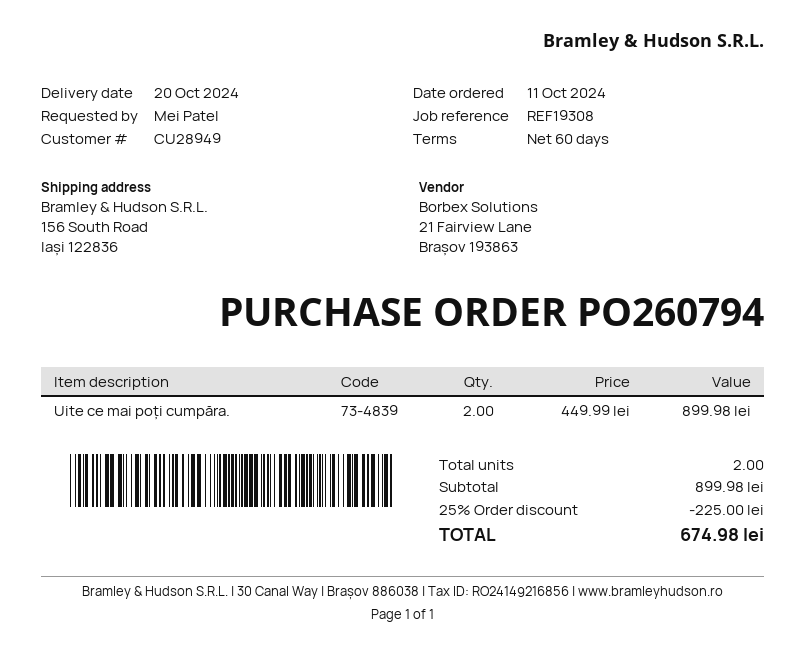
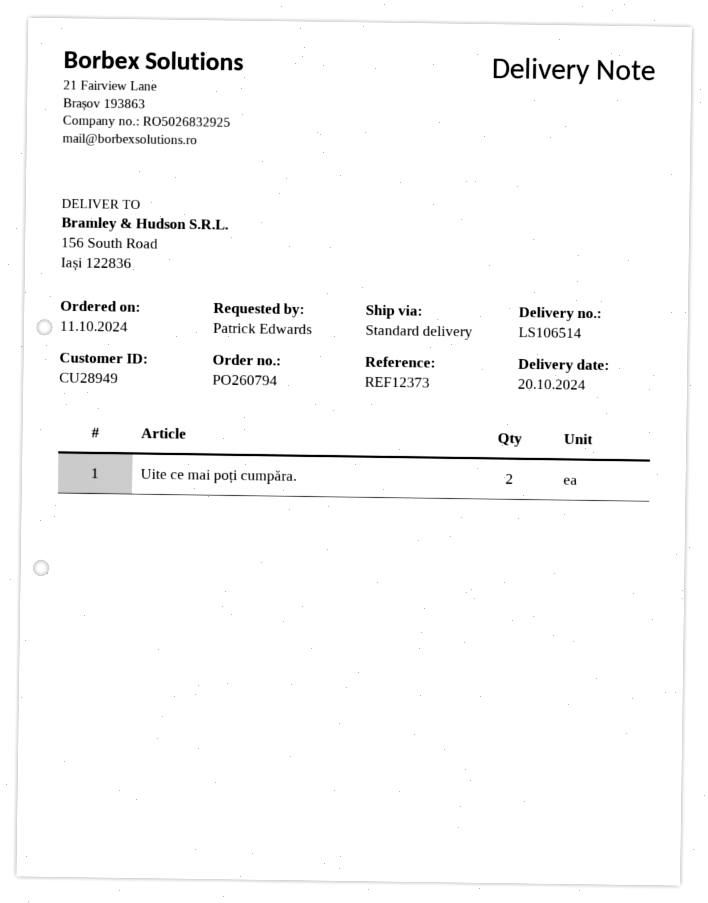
reference: REF19308 -> REF12373
ordered by: Mei Patel -> Patrick Edwards

